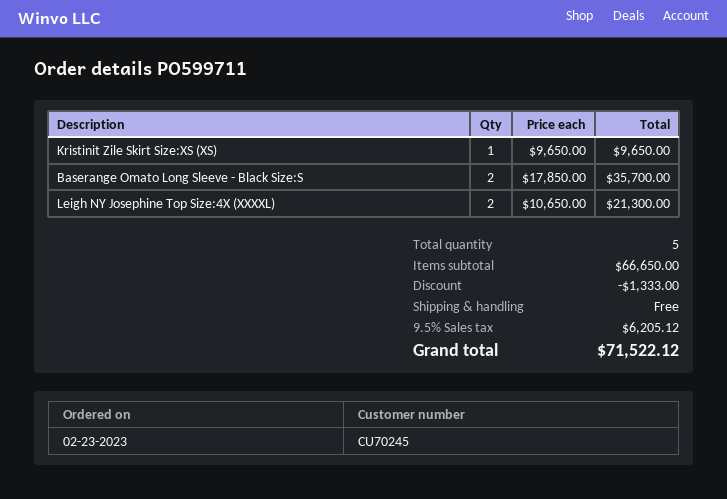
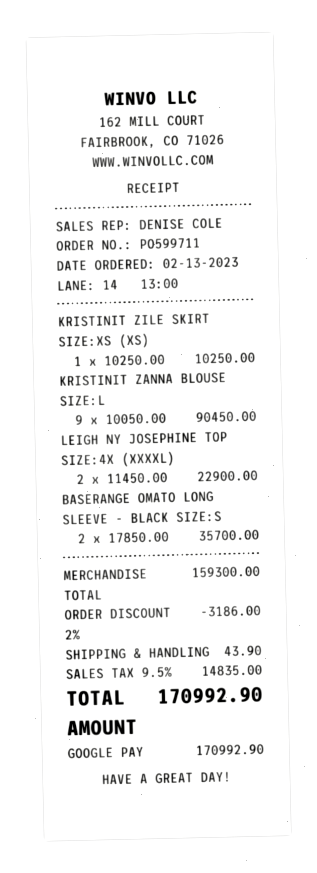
order date: 2023-02-23 -> 2023-02-13
Kristinit Zile Skirt Size:XS (XS): 1 x 9650.00 = 9650.00 -> 1 x 10250.00 = 10250.00
Leigh NY Josephine Top Size:4X (XXXXL): 2 x 10650.00 = 21300.00 -> 2 x 11450.00 = 22900.00
KRISTINIT ZANNA BLOUSE SIZE:L: none -> 9 x 10050.00 = 90450.00
subtotal: 66650.00 -> 159300.00
discount: 1333.00 -> 3186.00
shipping: 0.00 -> 43.90
tax: 9.5% = 6205.12 -> 9.5% = 14835.00
total: 71522.12 -> 170992.90

